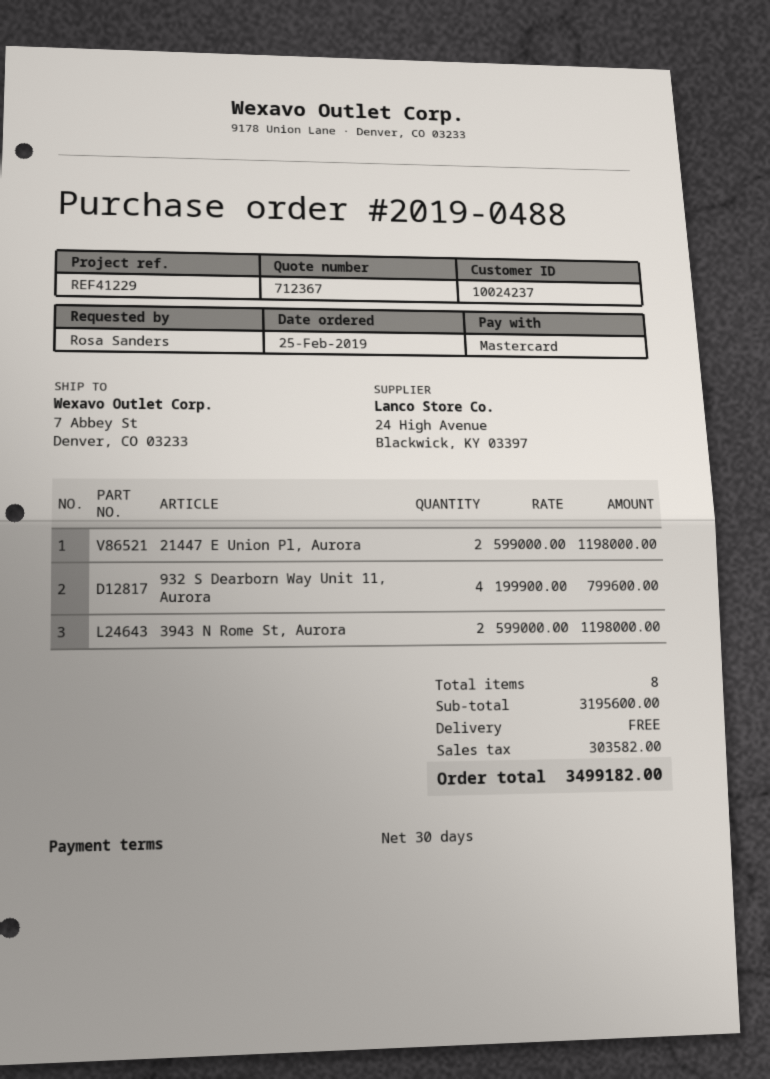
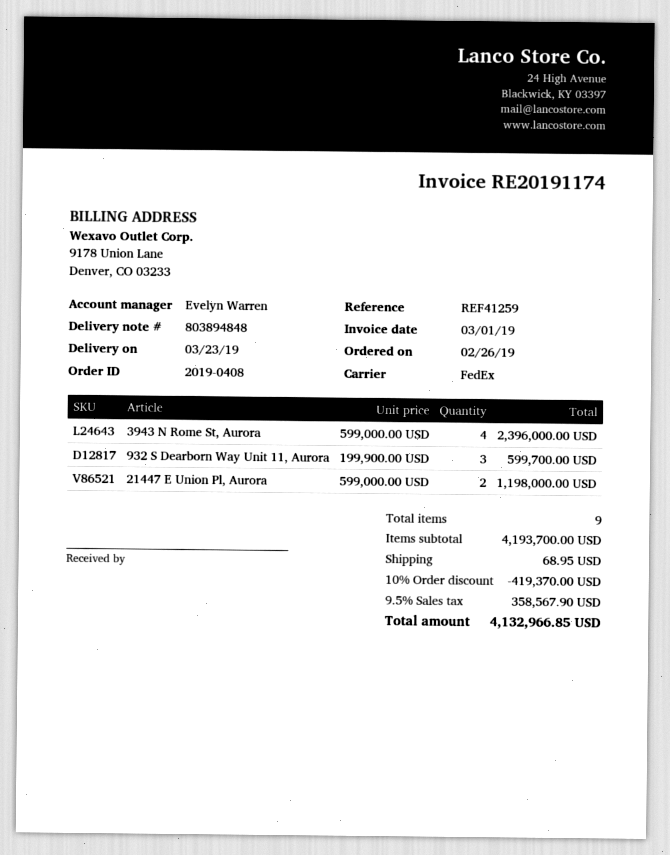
order number: 2019-0488 -> 2019-0408
order date: 2019-02-25 -> 2019-02-26
reference: REF41229 -> REF41259
932 S Dearborn Way Unit 11, Aurora: 4 x 199900.00 = 799600.00 -> 3 x 199900.00 = 599700.00
3943 N Rome St, Aurora: 2 x 599000.00 = 1198000.00 -> 4 x 599000.00 = 2396000.00
total quantity: 8 -> 9
subtotal: 3195600.00 -> 4193700.00
discount: none -> 10% = 419370.00
shipping: 0.00 -> 68.95
tax: 303582.00 -> 358567.90
total: 3499182.00 -> 4132966.85

